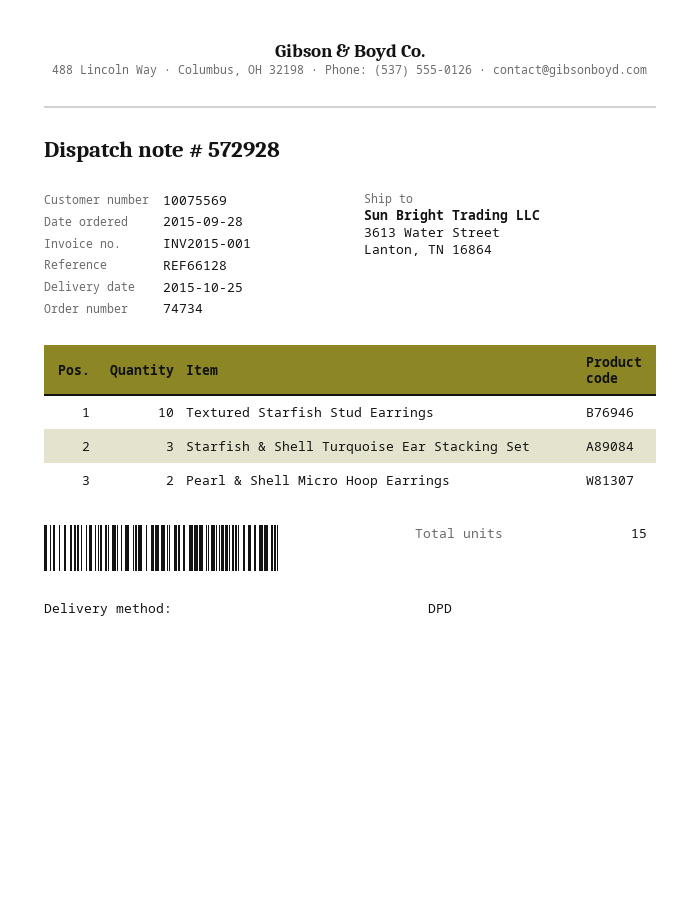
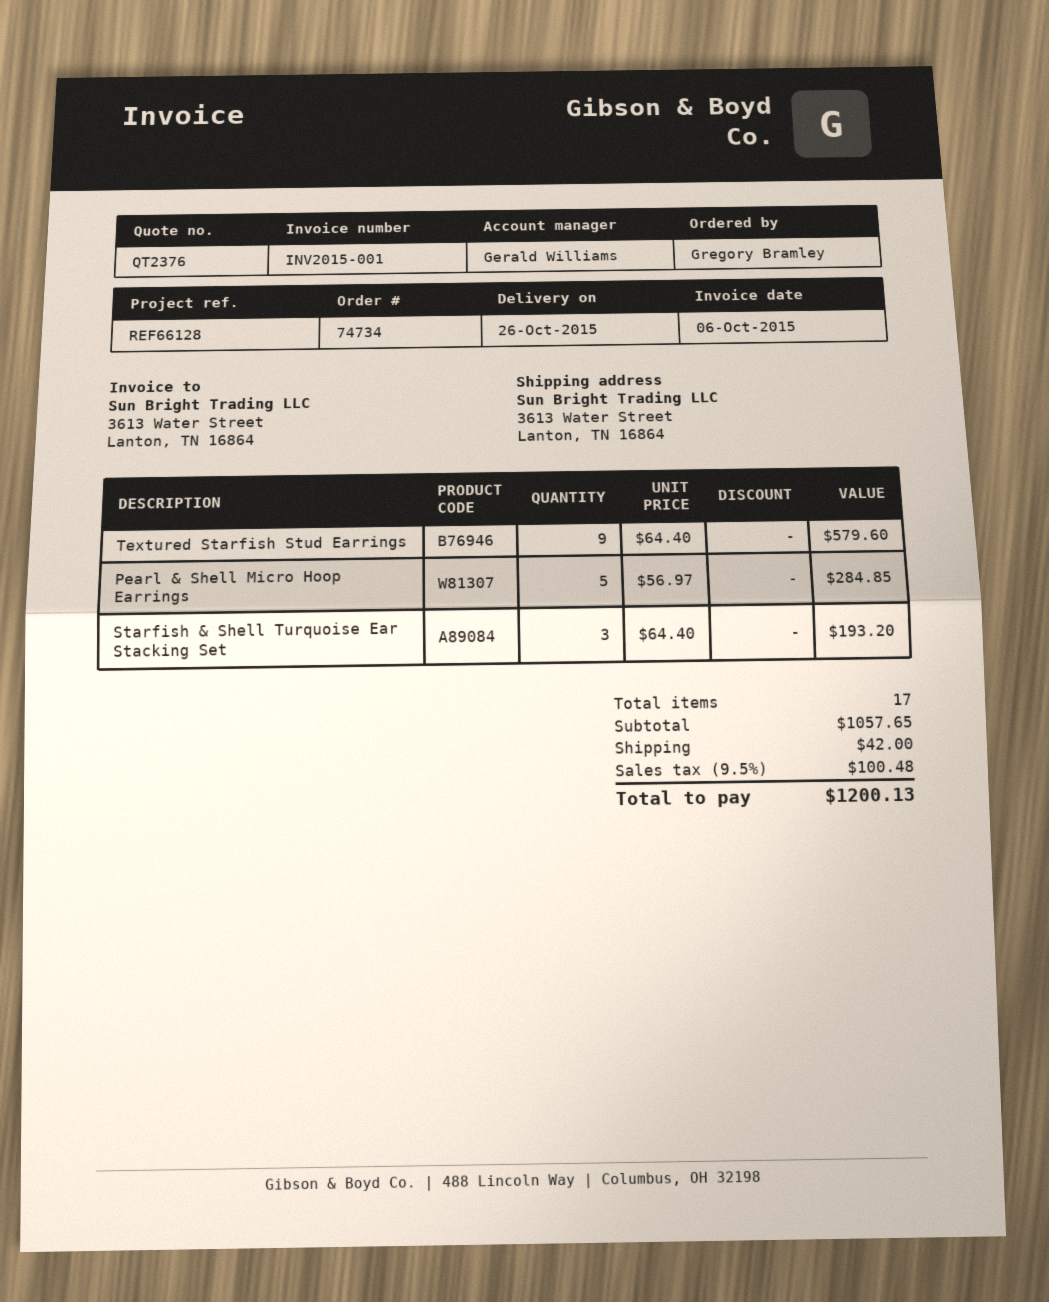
delivery date: 2015-10-25 -> 2015-10-26
Textured Starfish Stud Earrings: 10 -> 9
Pearl & Shell Micro Hoop Earrings: 2 -> 5
total quantity: 15 -> 17

